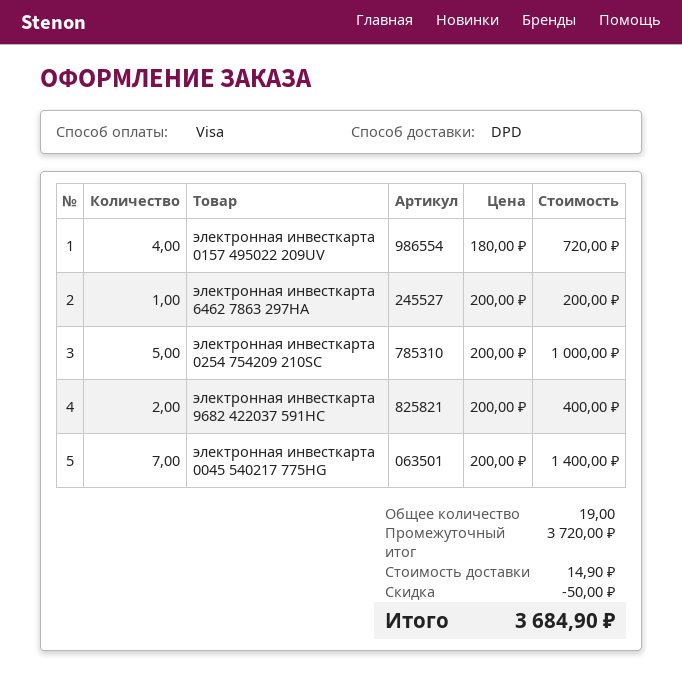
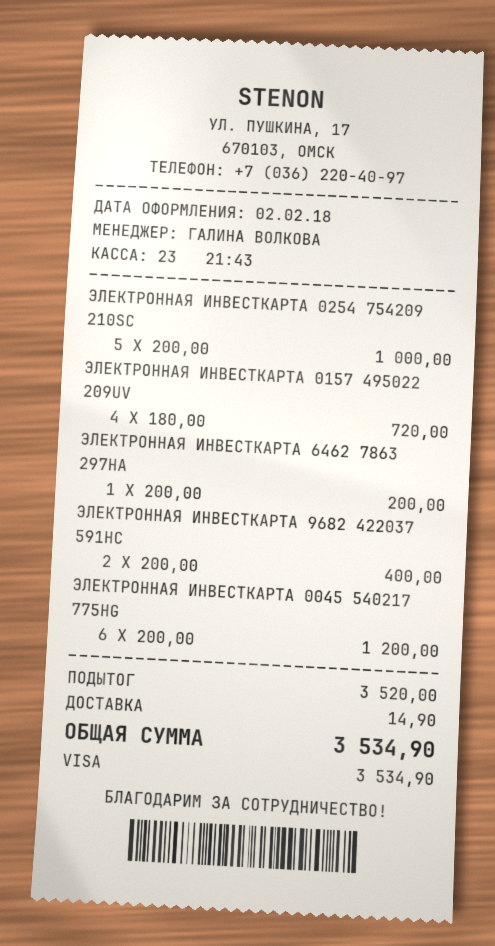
электронная инвесткарта 0045 540217 775HG: 7 x 200.00 = 1400.00 -> 6 x 200.00 = 1200.00
subtotal: 3720.00 -> 3520.00
discount: 50.00 -> none
total: 3684.90 -> 3534.90

